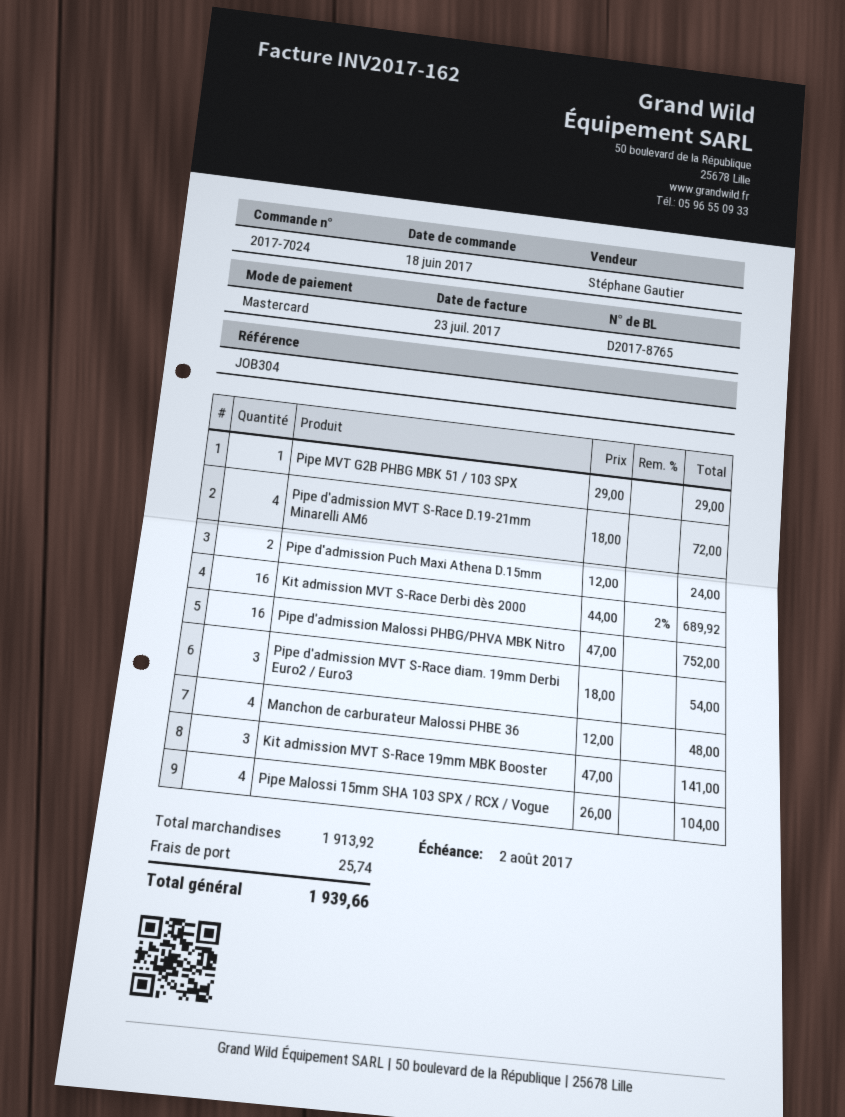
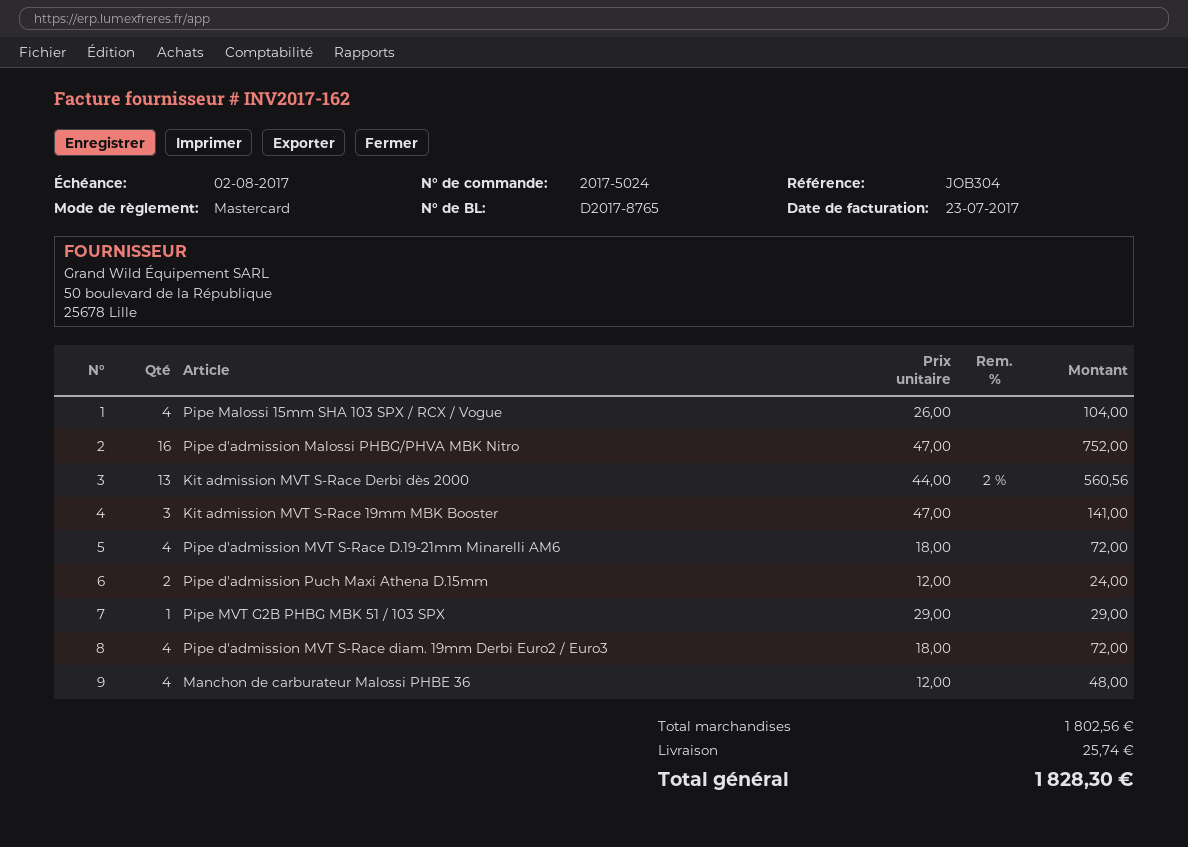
order number: 2017-7024 -> 2017-5024
Kit admission MVT S-Race Derbi dès 2000: 16 x 44.00 - 2% = 689.92 -> 13 x 44.00 - 2% = 560.56
Pipe d'admission MVT S-Race diam. 19mm Derbi Euro2 / Euro3: 3 x 18.00 = 54.00 -> 4 x 18.00 = 72.00
subtotal: 1913.92 -> 1802.56
total: 1939.66 -> 1828.30

